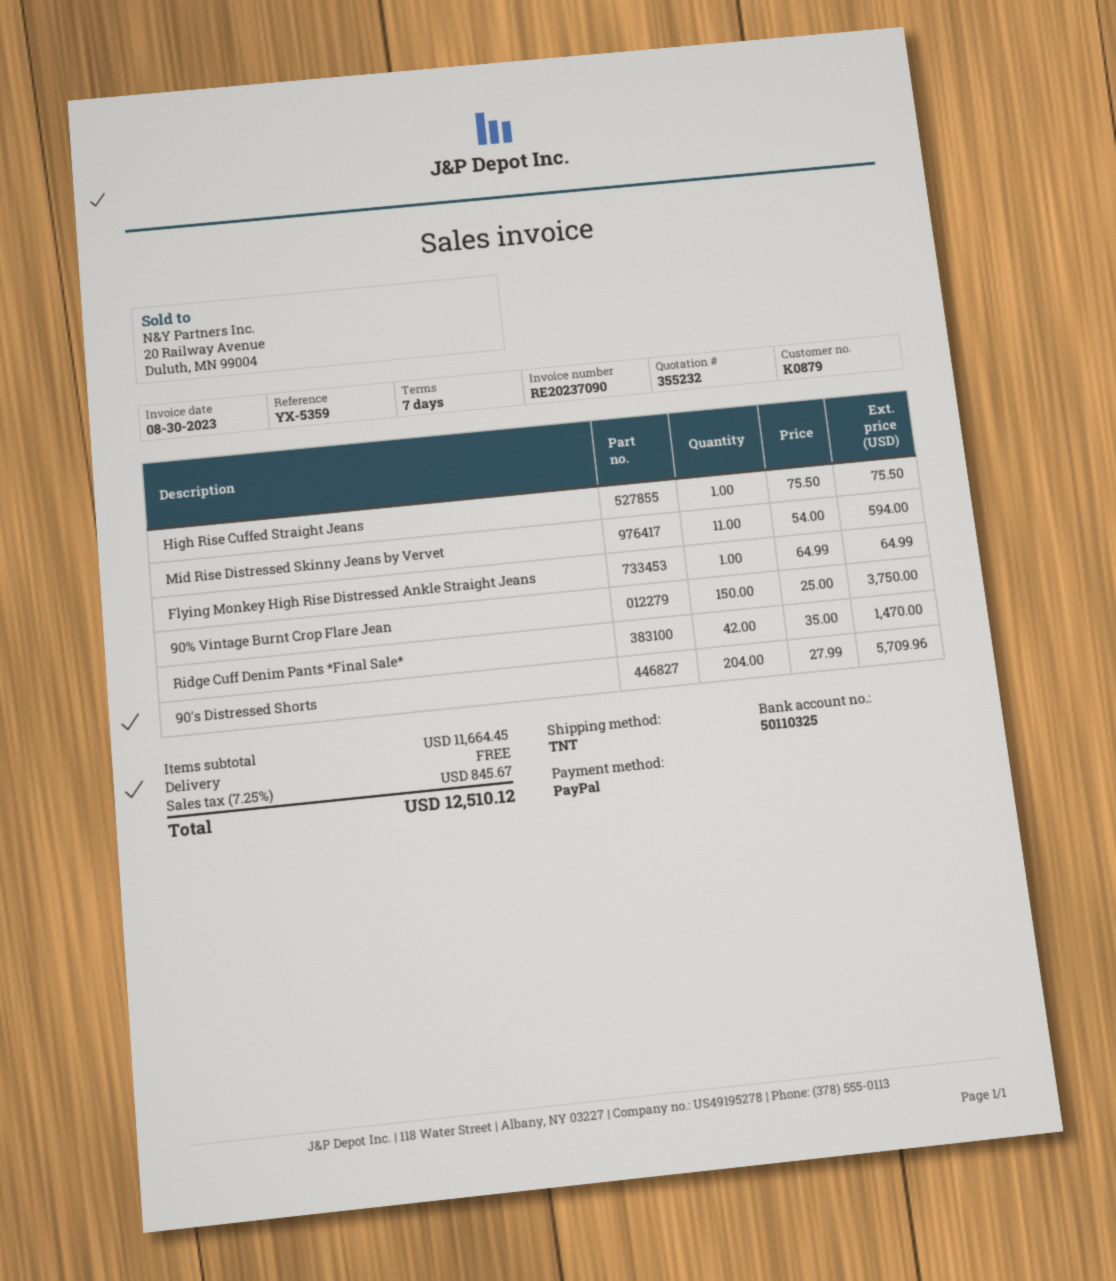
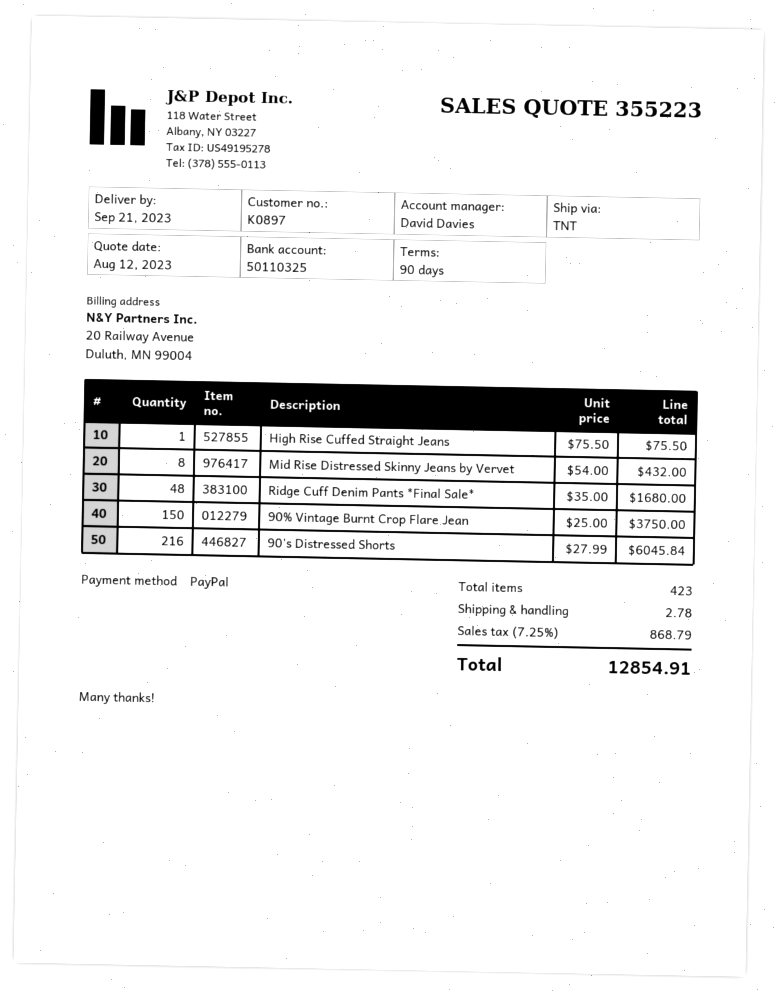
quote number: 355232 -> 355223
payment terms: 7 days -> 90 days
customer number: K0879 -> K0897
Mid Rise Distressed Skinny Jeans by Vervet: 11 x 54.00 = 594.00 -> 8 x 54.00 = 432.00
Flying Monkey High Rise Distressed Ankle Straight Jeans: 1 x 64.99 = 64.99 -> none
Ridge Cuff Denim Pants *Final Sale*: 42 x 35.00 = 1470.00 -> 48 x 35.00 = 1680.00
90's Distressed Shorts: 204 x 27.99 = 5709.96 -> 216 x 27.99 = 6045.84
shipping: 0.00 -> 2.78
tax: 7.25% = 845.67 -> 7.25% = 868.79
total: 12510.12 -> 12854.91

